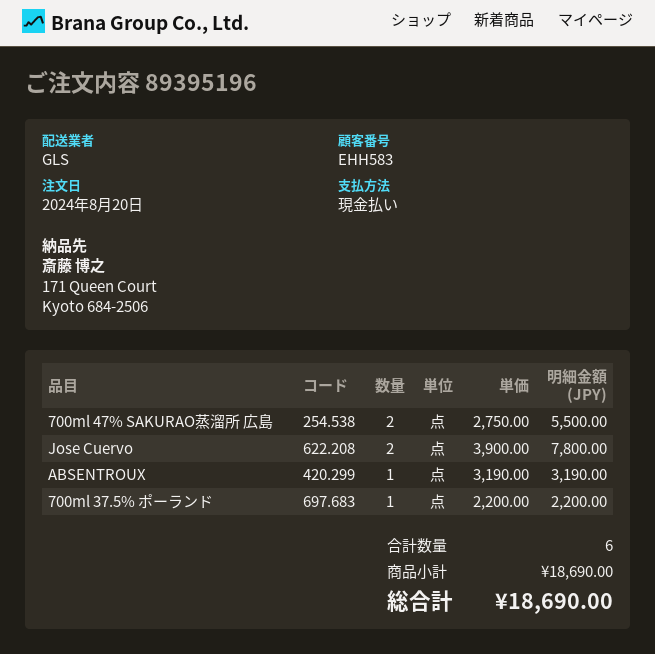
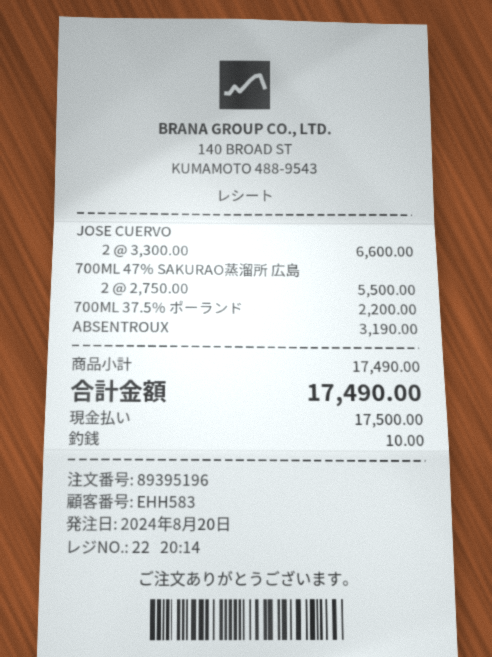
Jose Cuervo: 2 x 3900.00 = 7800.00 -> 2 x 3300.00 = 6600.00
subtotal: 18690.00 -> 17490.00
total: 18690.00 -> 17490.00

